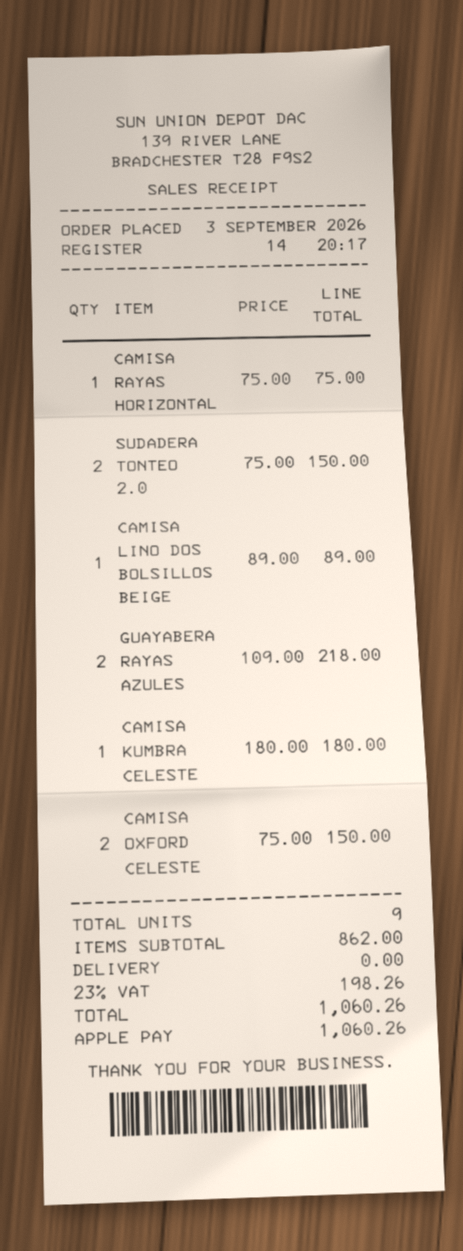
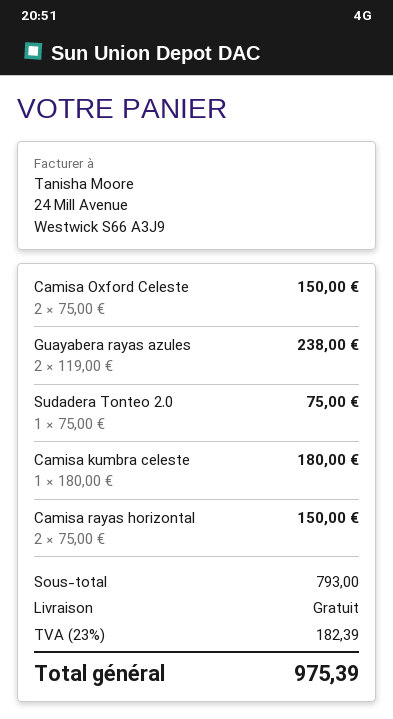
CAMISA RAYAS HORIZONTAL: 1 x 75.00 = 75.00 -> 2 x 75.00 = 150.00
SUDADERA TONTEO 2.0: 2 x 75.00 = 150.00 -> 1 x 75.00 = 75.00
CAMISA LINO DOS BOLSILLOS BEIGE: 1 x 89.00 = 89.00 -> none
GUAYABERA RAYAS AZULES: 2 x 109.00 = 218.00 -> 2 x 119.00 = 238.00
subtotal: 862.00 -> 793.00
tax: 23% = 198.26 -> 23% = 182.39
total: 1060.26 -> 975.39

